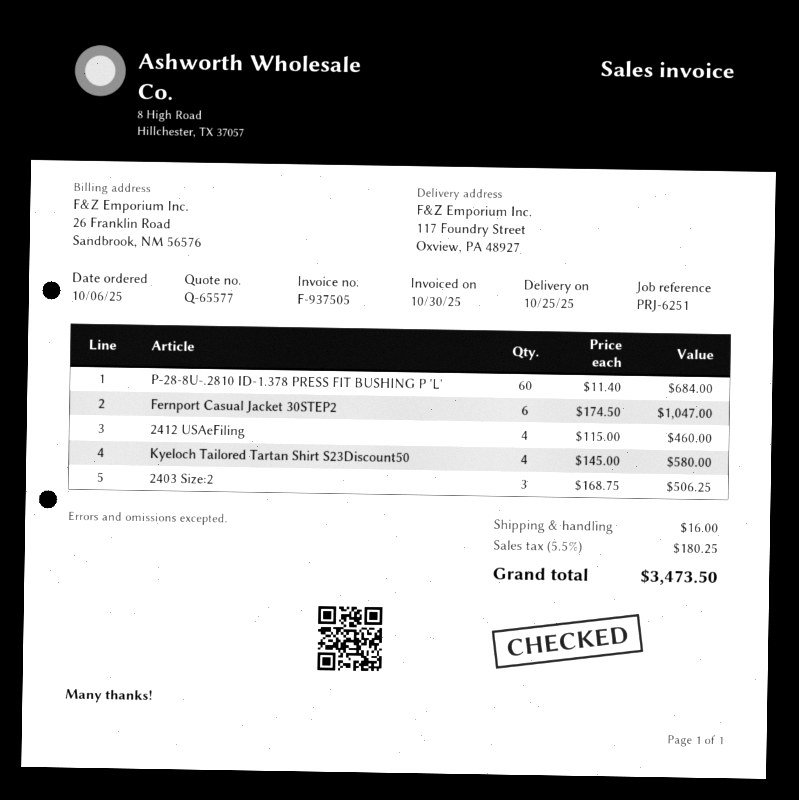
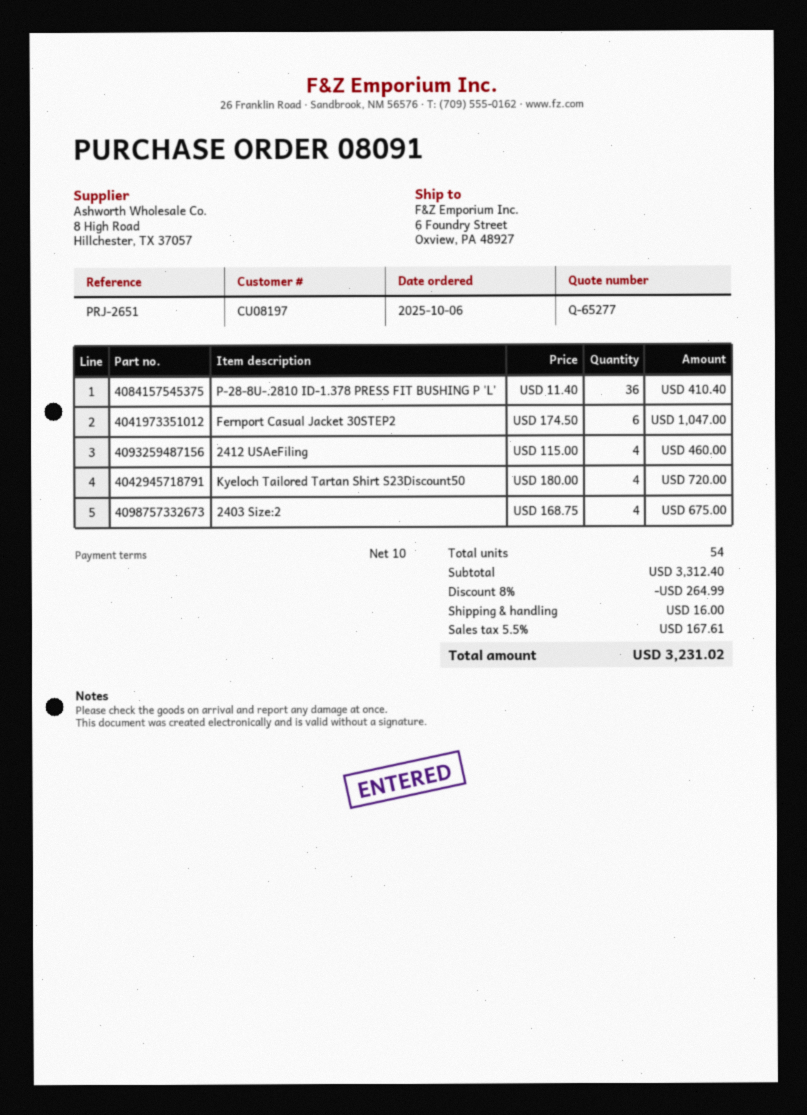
quote number: Q-65577 -> Q-65277
reference: PRJ-6251 -> PRJ-2651
ship to: 117 Foundry Street, Oxview, PA 48927 -> 6 Foundry Street, Oxview, PA 48927
P-28-8U-.2810 ID-1.378 PRESS FIT BUSHING P 'L': 60 x 11.40 = 684.00 -> 36 x 11.40 = 410.40
Kyeloch Tailored Tartan Shirt S23Discount50: 4 x 145.00 = 580.00 -> 4 x 180.00 = 720.00
2403 Size:2: 3 x 168.75 = 506.25 -> 4 x 168.75 = 675.00
discount: none -> 8% = 264.99
tax: 5.5% = 180.25 -> 5.5% = 167.61
total: 3473.50 -> 3231.02

